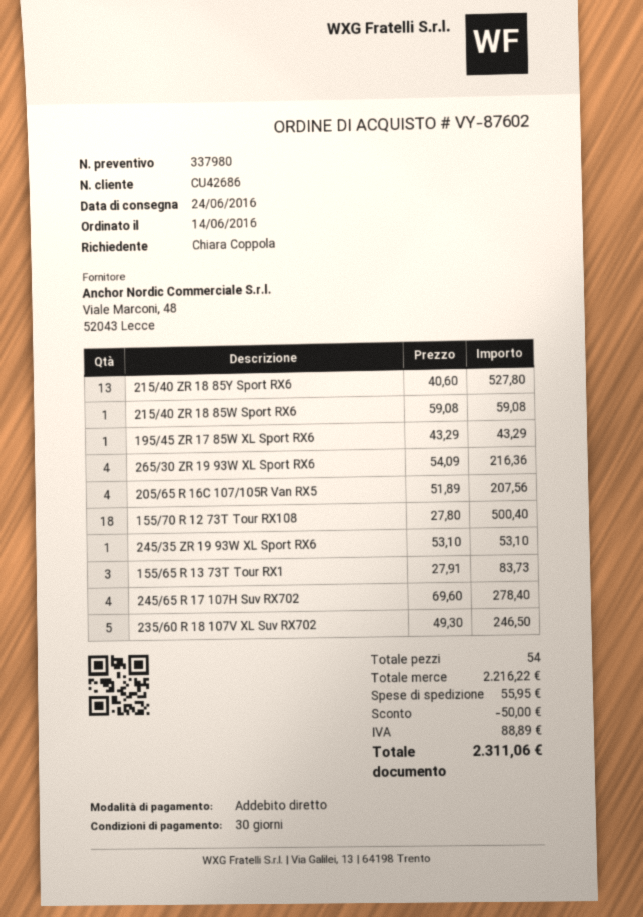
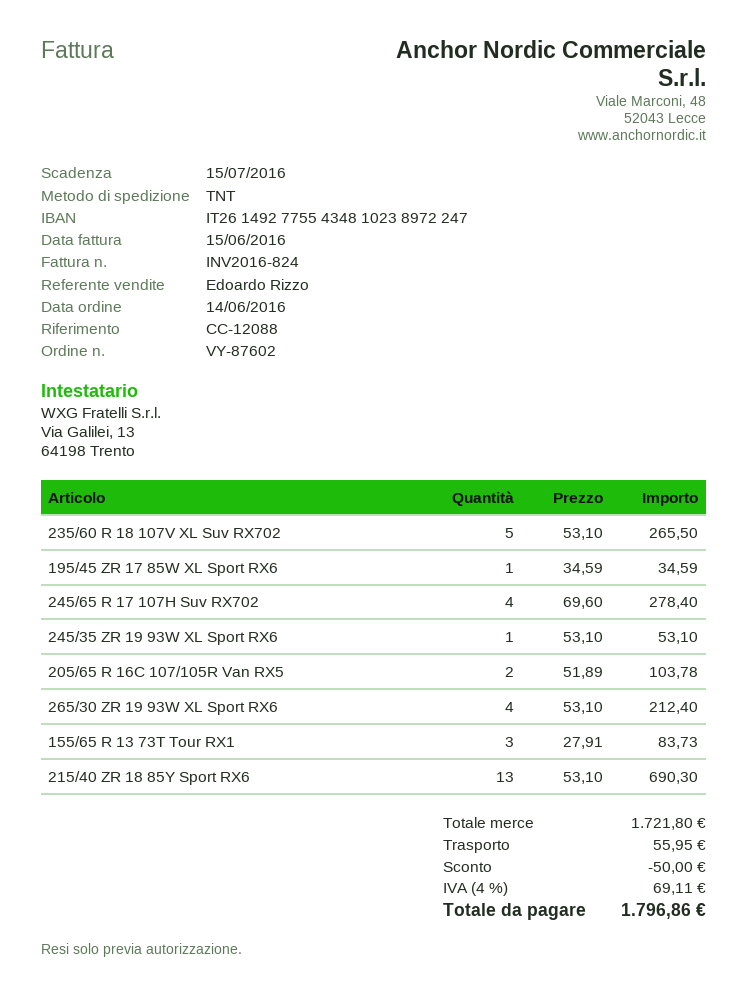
215/40 ZR 18 85Y Sport RX6: 13 x 40.60 = 527.80 -> 13 x 53.10 = 690.30
215/40 ZR 18 85W Sport RX6: 1 x 59.08 = 59.08 -> none
195/45 ZR 17 85W XL Sport RX6: 1 x 43.29 = 43.29 -> 1 x 34.59 = 34.59
265/30 ZR 19 93W XL Sport RX6: 4 x 54.09 = 216.36 -> 4 x 53.10 = 212.40
205/65 R 16C 107/105R Van RX5: 4 x 51.89 = 207.56 -> 2 x 51.89 = 103.78
155/70 R 12 73T Tour RX108: 18 x 27.80 = 500.40 -> none
235/60 R 18 107V XL Suv RX702: 5 x 49.30 = 246.50 -> 5 x 53.10 = 265.50
subtotal: 2216.22 -> 1721.80
tax: 88.89 -> 69.11
total: 2311.06 -> 1796.86

